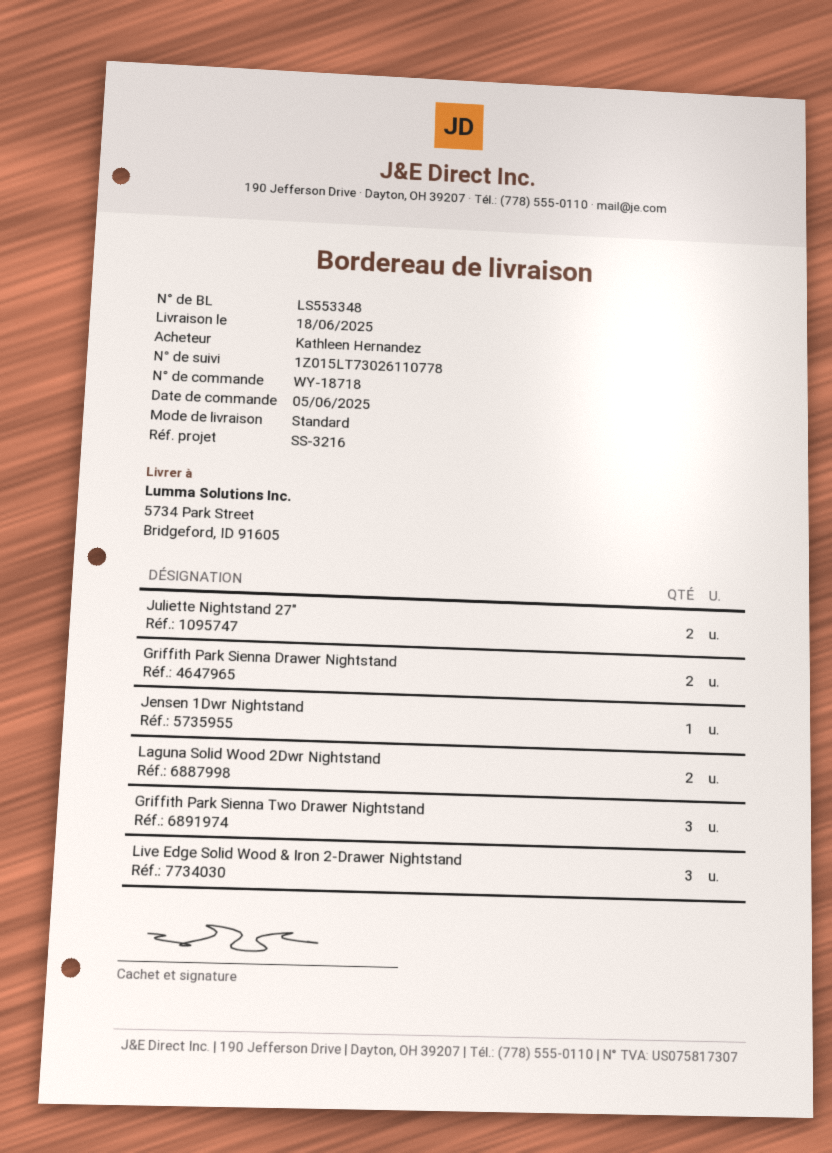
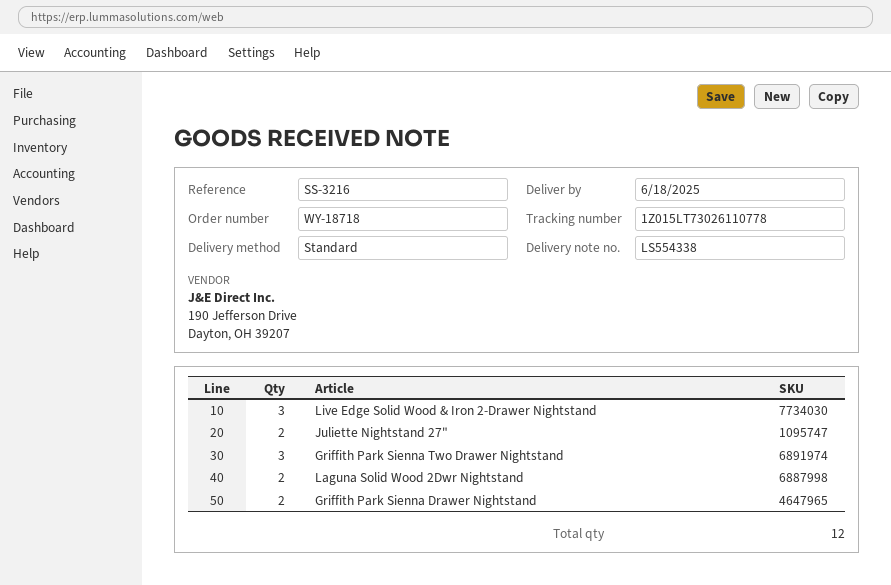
delivery note number: LS553348 -> LS554338
Jensen 1Dwr Nightstand: 1 -> none

